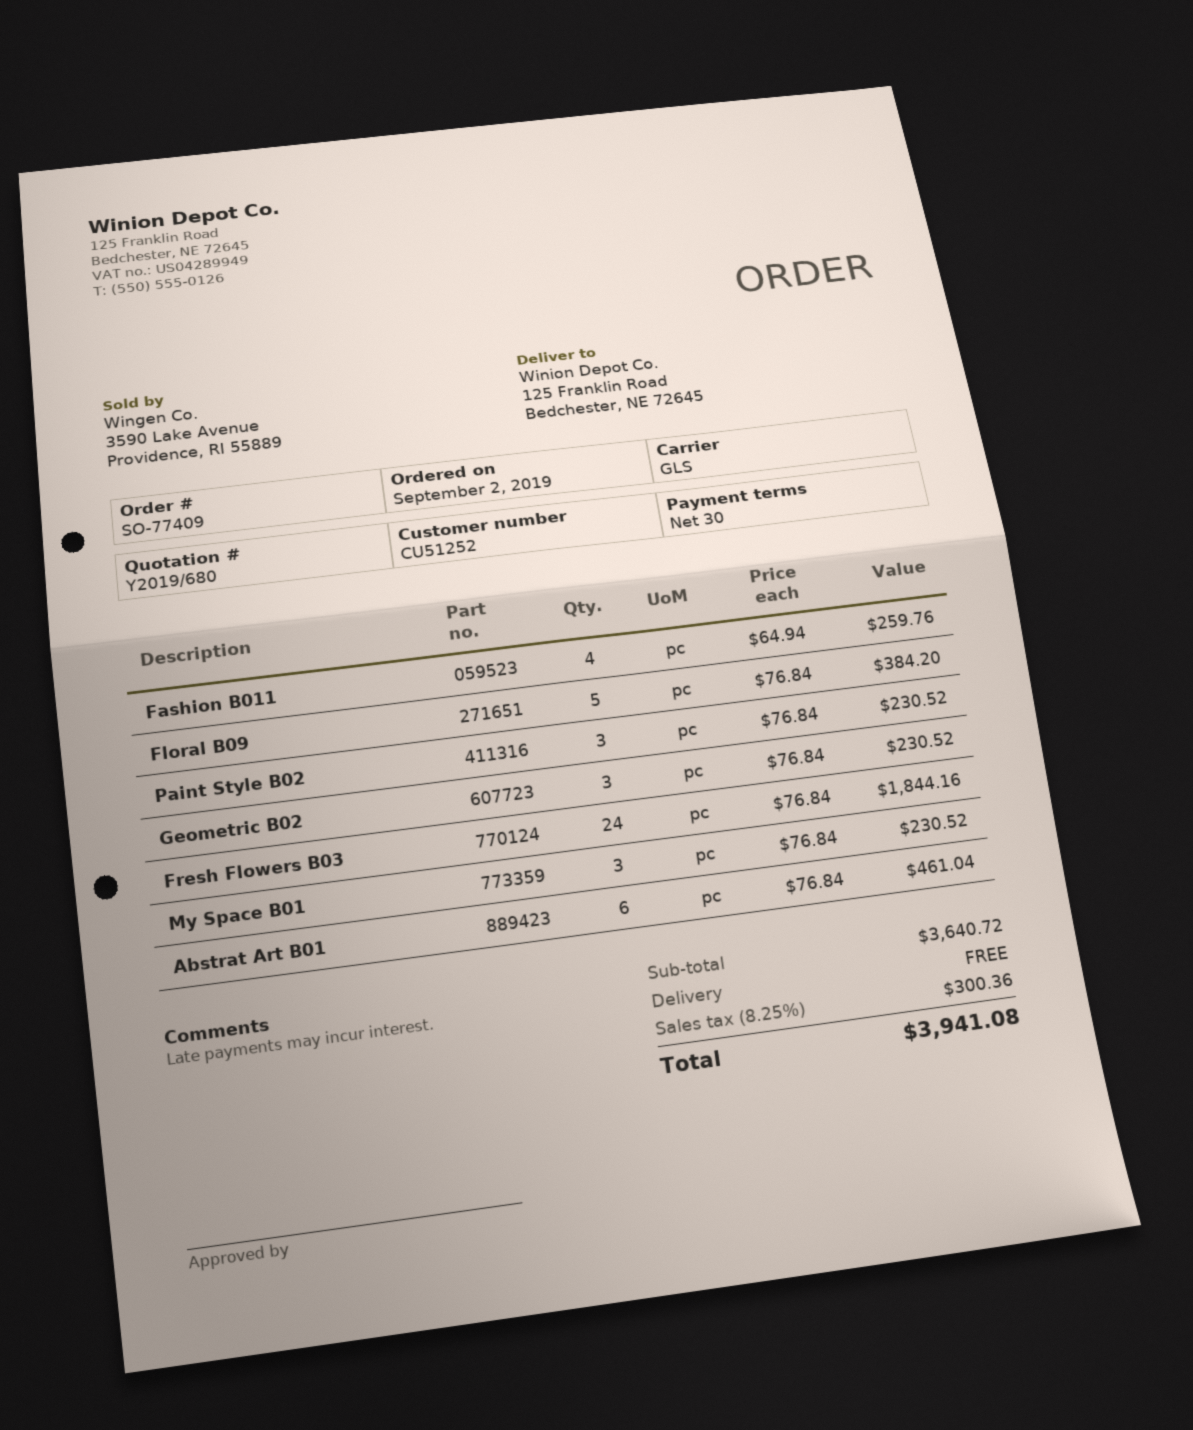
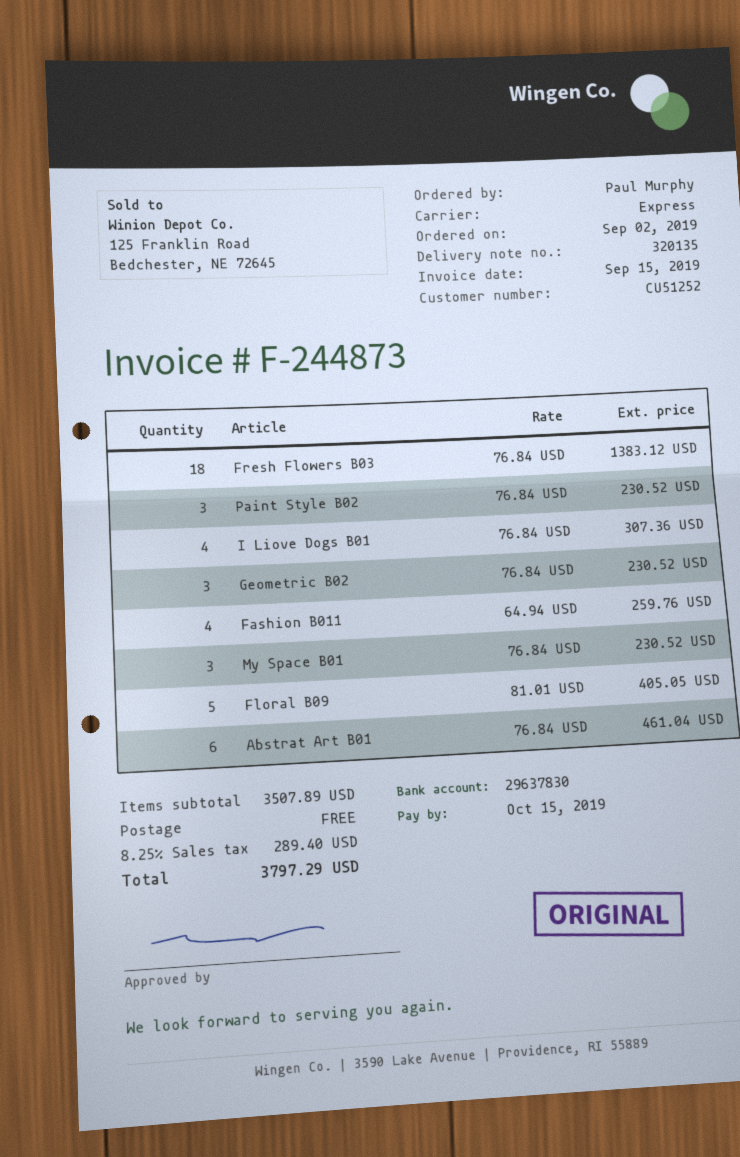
shipping method: GLS -> express
Floral B09: 5 x 76.84 = 384.20 -> 5 x 81.01 = 405.05
Fresh Flowers B03: 24 x 76.84 = 1844.16 -> 18 x 76.84 = 1383.12
I Liove Dogs B01: none -> 4 x 76.84 = 307.36
subtotal: 3640.72 -> 3507.89
tax: 8.25% = 300.36 -> 8.25% = 289.40
total: 3941.08 -> 3797.29

